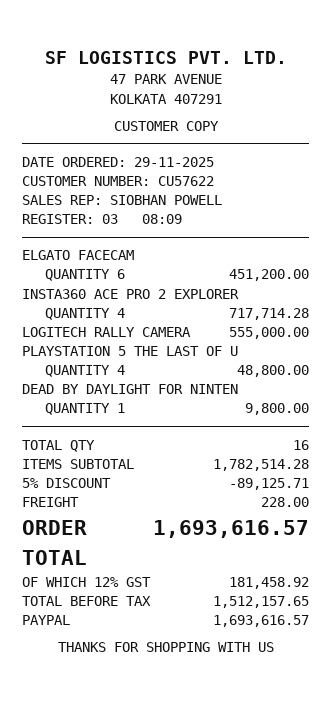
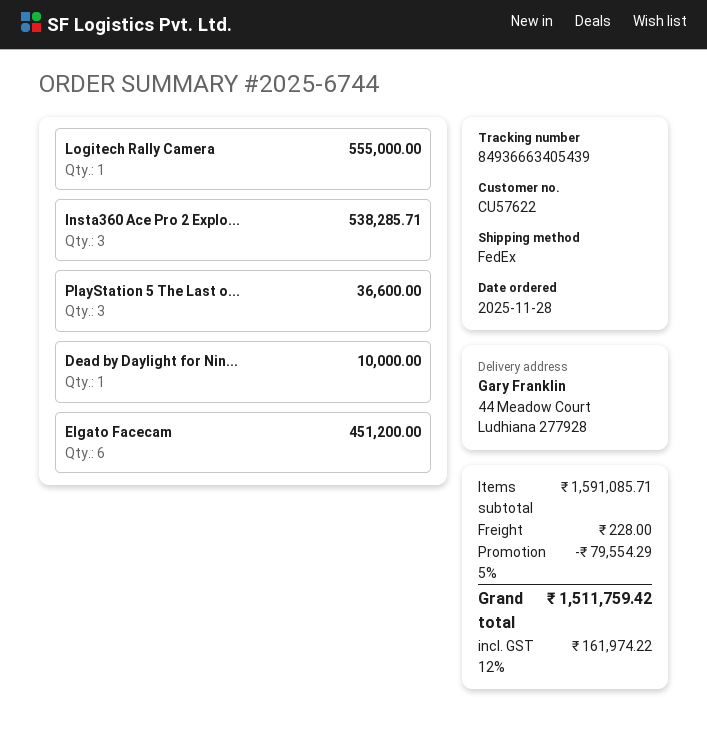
order date: 2025-11-29 -> 2025-11-28
INSTA360 ACE PRO 2 EXPLORER: 4 for 717714.28 -> 3 for 538285.71
PLAYSTATION 5 THE LAST OF U: 4 for 48800.00 -> 3 for 36600.00
DEAD BY DAYLIGHT FOR NINTEN: 1 for 9800.00 -> 1 for 10000.00
subtotal: 1782514.28 -> 1591085.71
discount: 5% = 89125.71 -> 5% = 79554.29
tax: 12% = 181458.92 -> 12% = 161974.22
total: 1693616.57 -> 1511759.42

